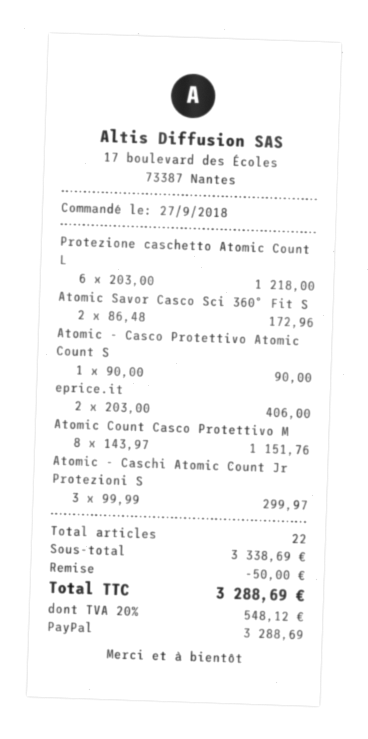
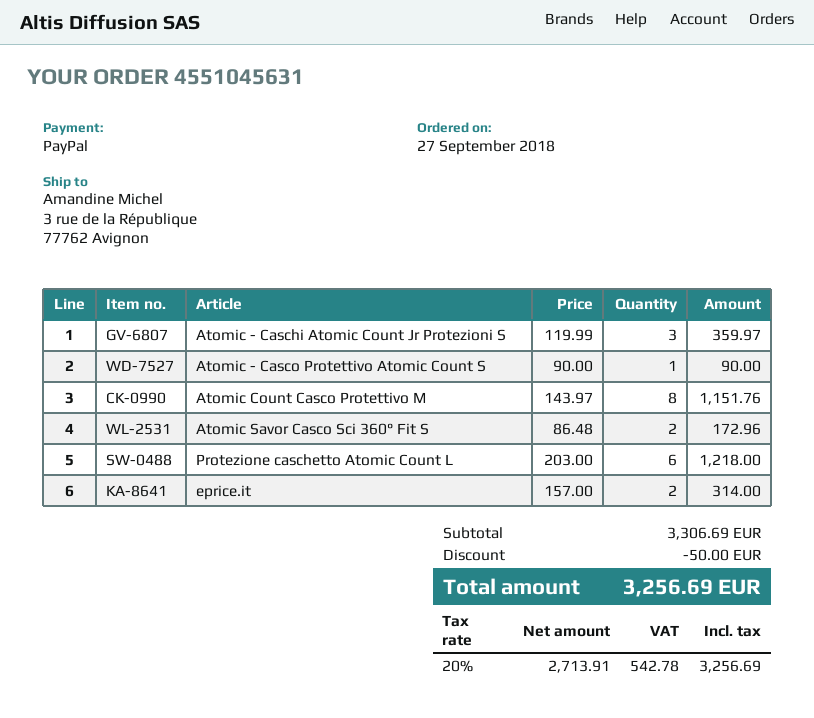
eprice.it: 2 x 203.00 = 406.00 -> 2 x 157.00 = 314.00
Atomic - Caschi Atomic Count Jr Protezioni S: 3 x 99.99 = 299.97 -> 3 x 119.99 = 359.97
subtotal: 3338.69 -> 3306.69
tax: 20% = 548.12 -> 20% = 542.78
total: 3288.69 -> 3256.69

